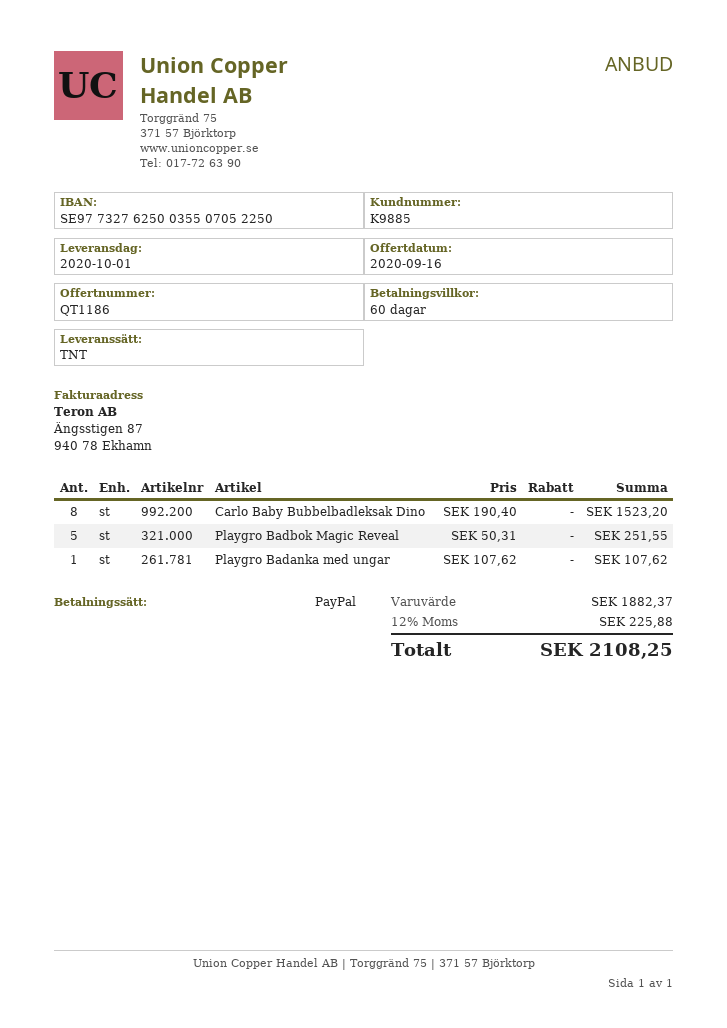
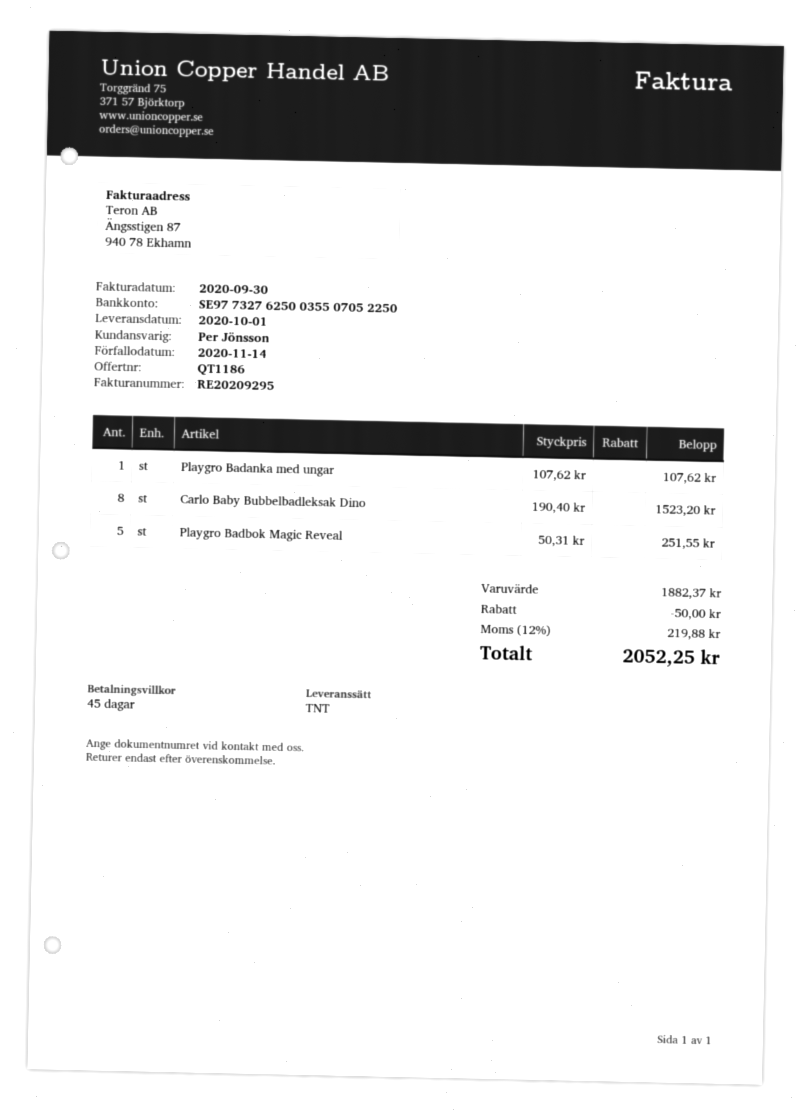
payment terms: 60 days -> 45 days
discount: none -> 50.00
tax: 12% = 225.88 -> 12% = 219.88
total: 2108.25 -> 2052.25

